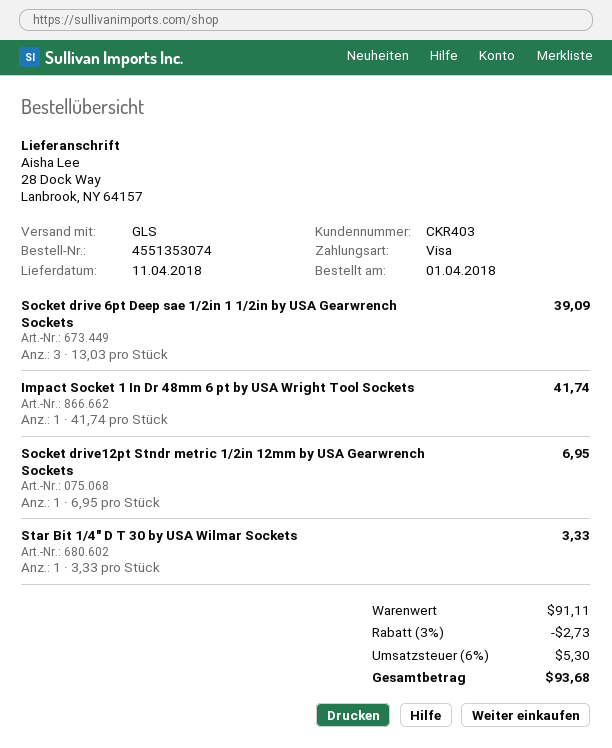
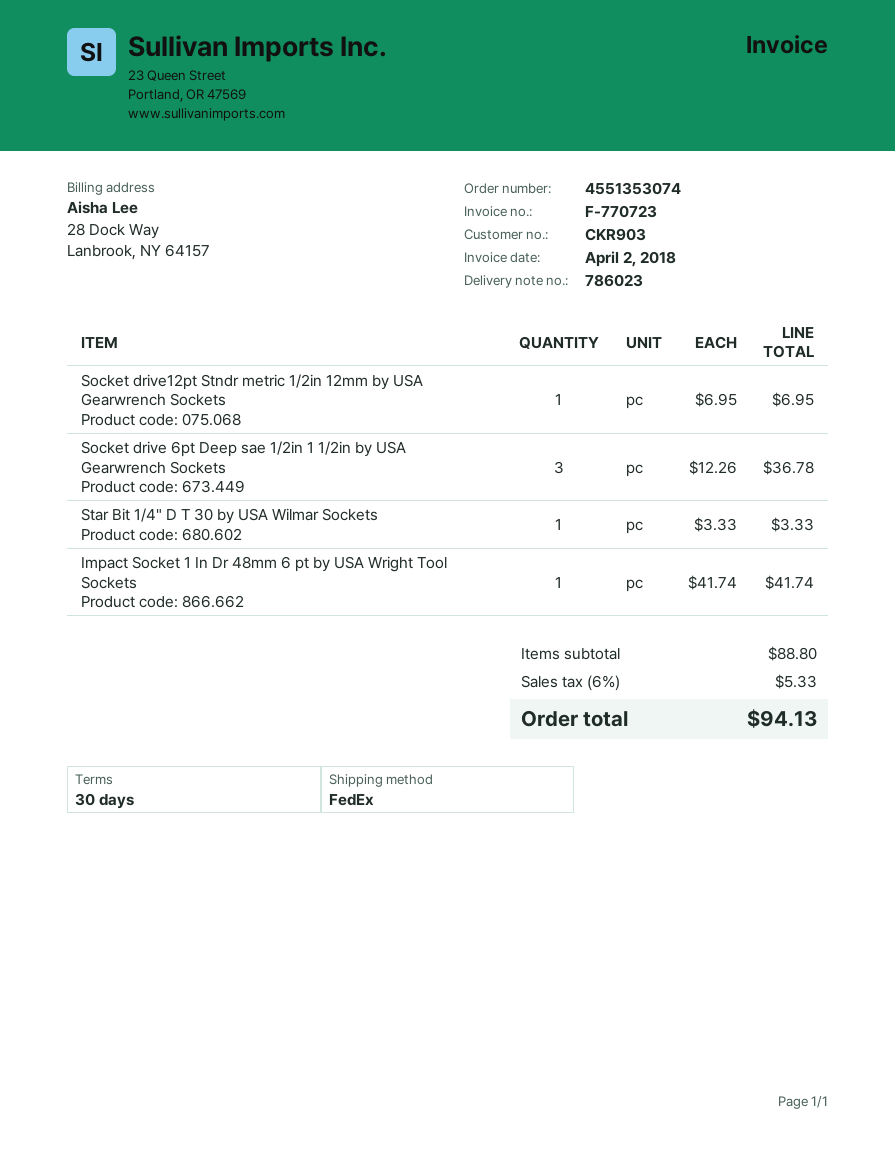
customer number: CKR403 -> CKR903
shipping method: GLS -> FedEx
Socket drive 6pt Deep sae 1/2in 1 1/2in by USA Gearwrench Sockets: 3 x 13.03 = 39.09 -> 3 x 12.26 = 36.78
subtotal: 91.11 -> 88.80
discount: 3% = 2.73 -> none
tax: 6% = 5.30 -> 6% = 5.33
total: 93.68 -> 94.13

